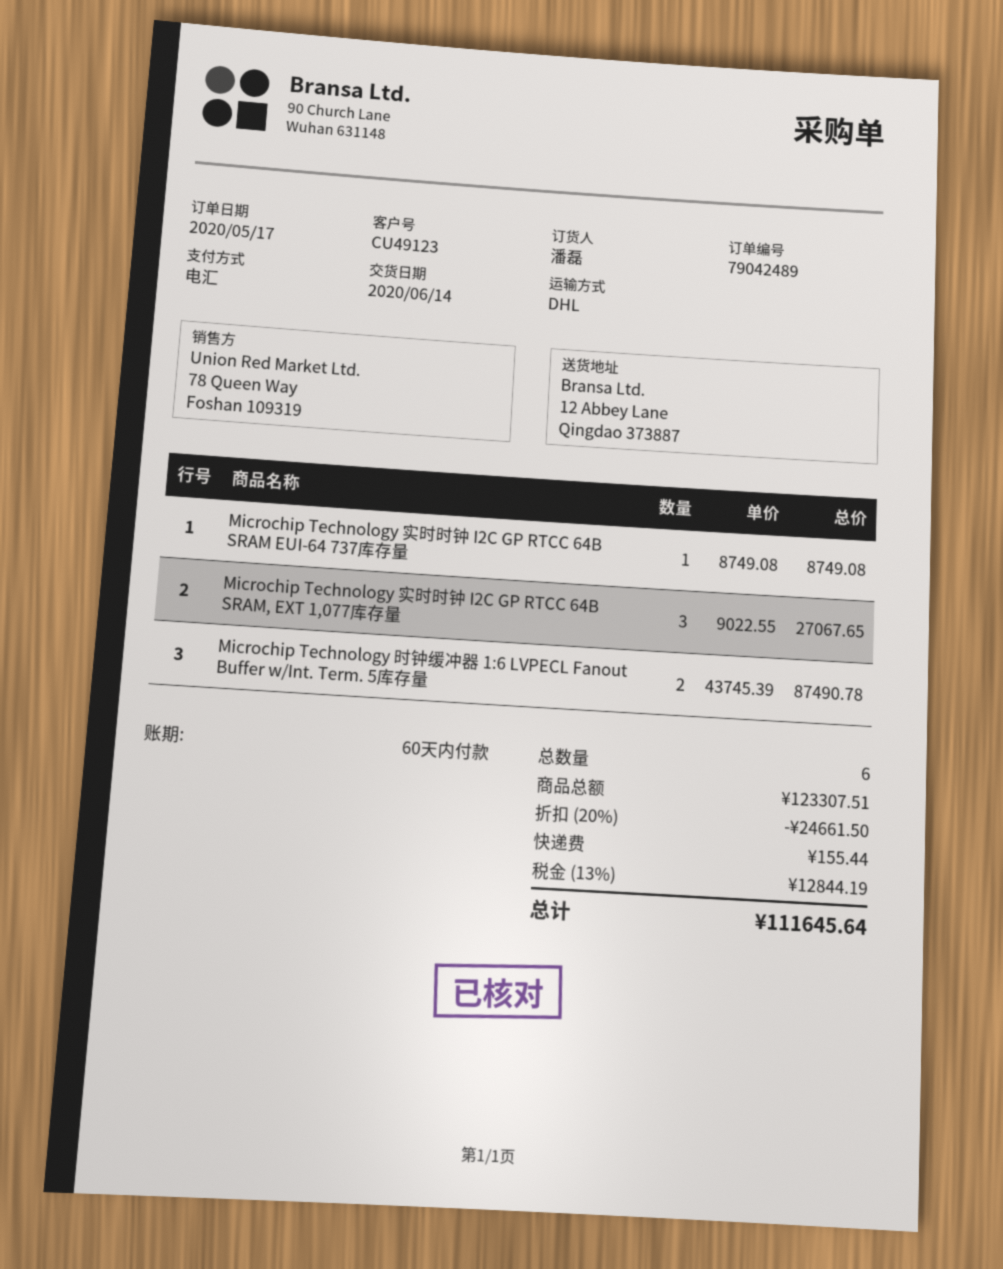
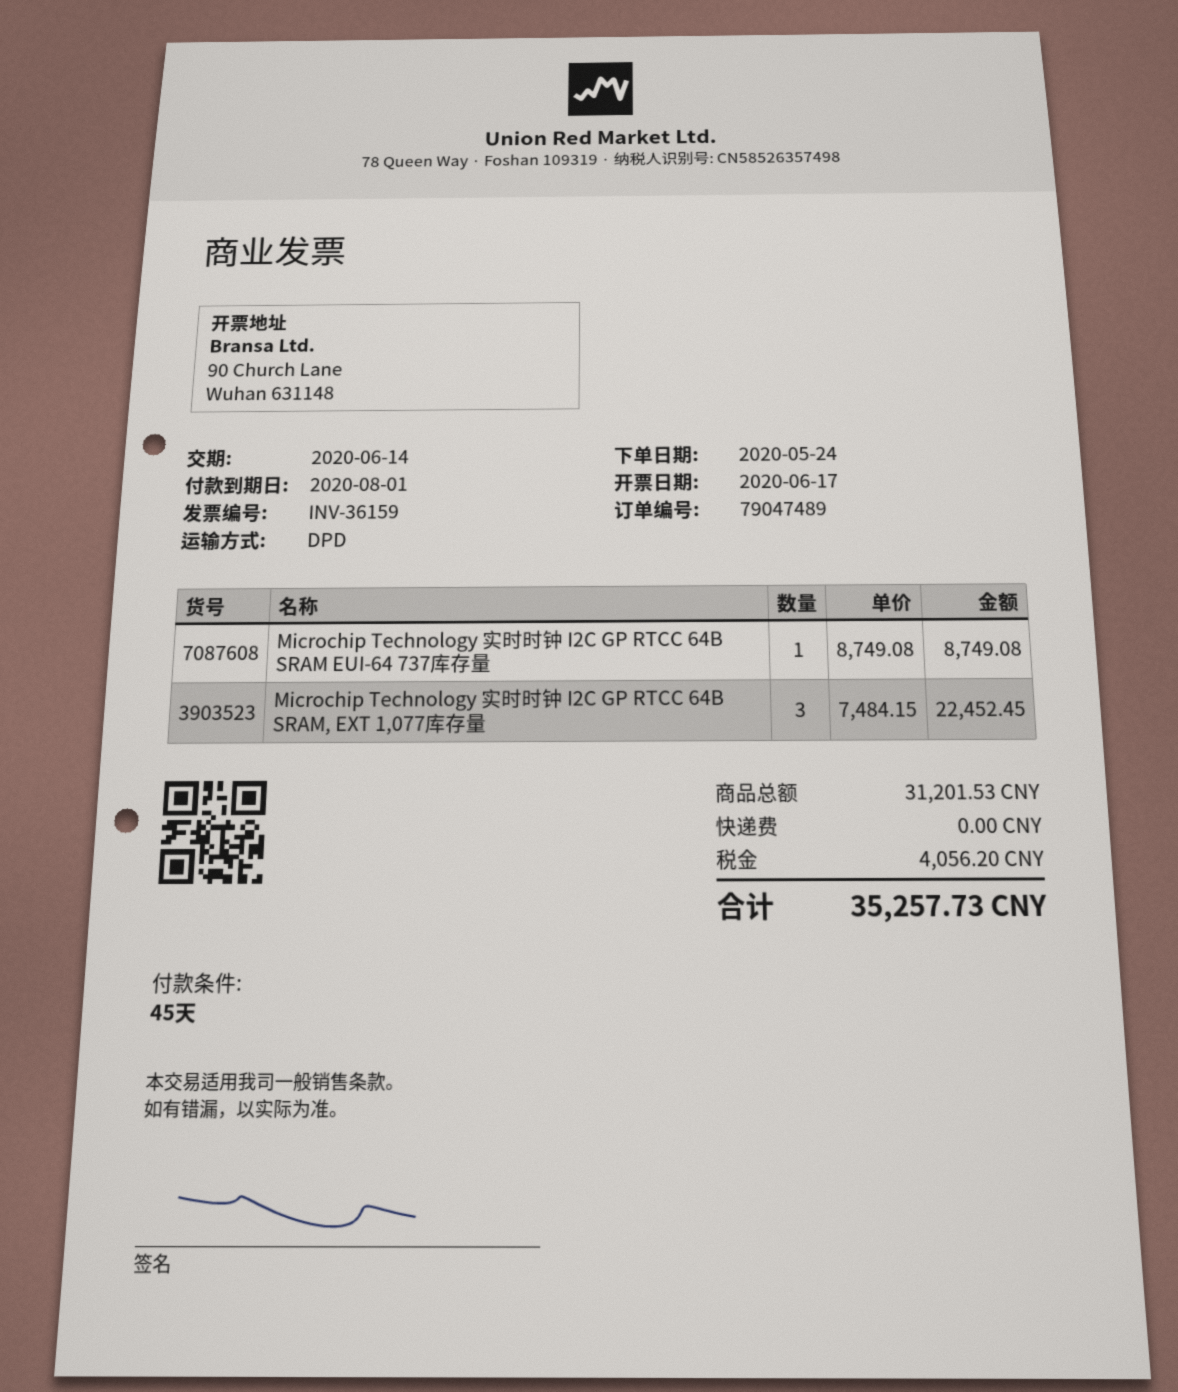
order number: 79042489 -> 79047489
order date: 2020-05-17 -> 2020-05-24
payment terms: 60 days -> 45 days
shipping method: DHL -> DPD
Microchip Technology 实时时钟 I2C GP RTCC 64B SRAM, EXT 1,077库存量: 3 x 9022.55 = 27067.65 -> 3 x 7484.15 = 22452.45
Microchip Technology 时钟缓冲器 1:6 LVPECL Fanout Buffer w/Int. Term. 5库存量: 2 x 43745.39 = 87490.78 -> none
subtotal: 123307.51 -> 31201.53
discount: 20% = 24661.50 -> none
shipping: 155.44 -> 0.00
tax: 12844.19 -> 4056.20
total: 111645.64 -> 35257.73

